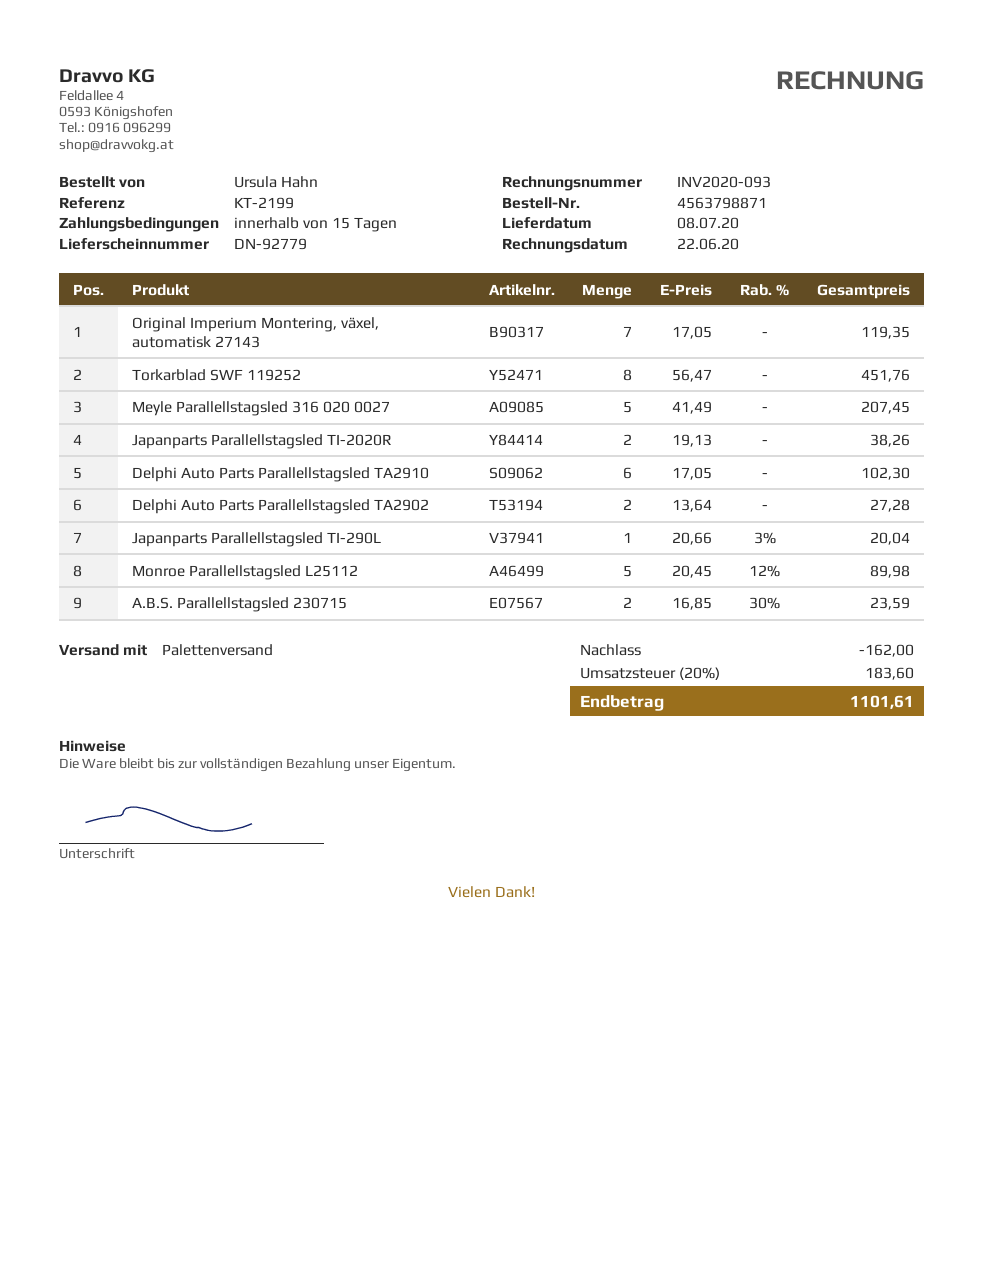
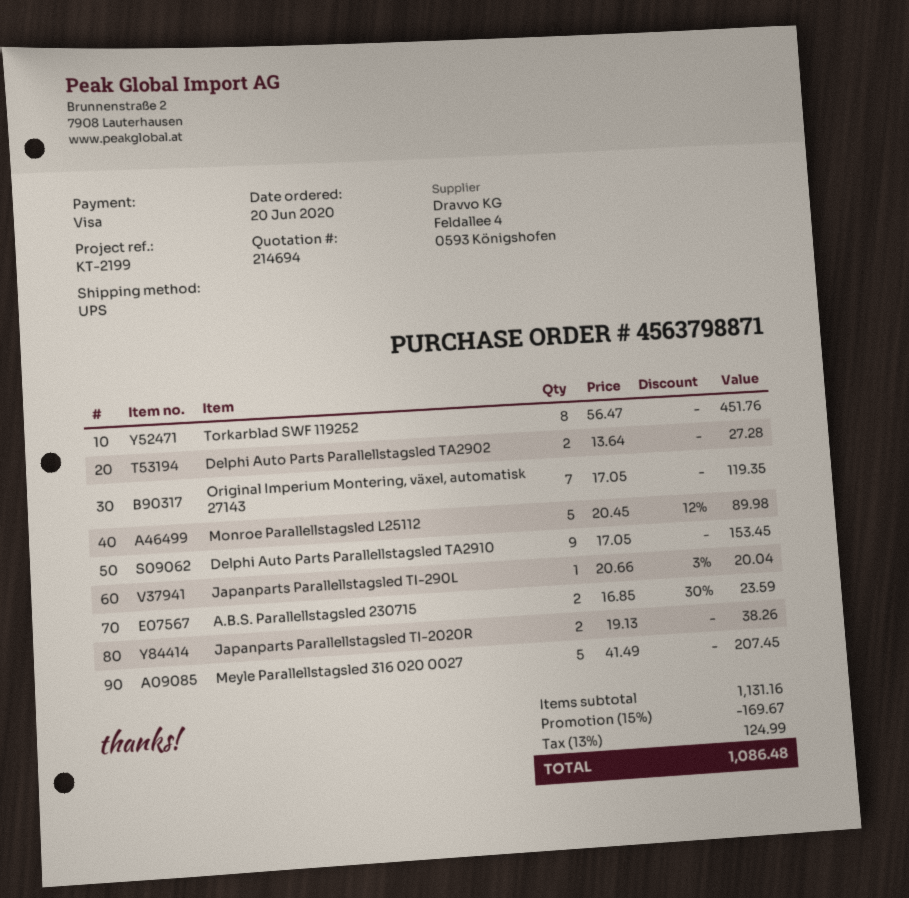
shipping method: pallet freight -> UPS
Delphi Auto Parts Parallellstagsled TA2910: 6 x 17.05 = 102.30 -> 9 x 17.05 = 153.45
discount: 162.00 -> 169.67
tax: 20% = 183.60 -> 13% = 124.99
total: 1101.61 -> 1086.48

